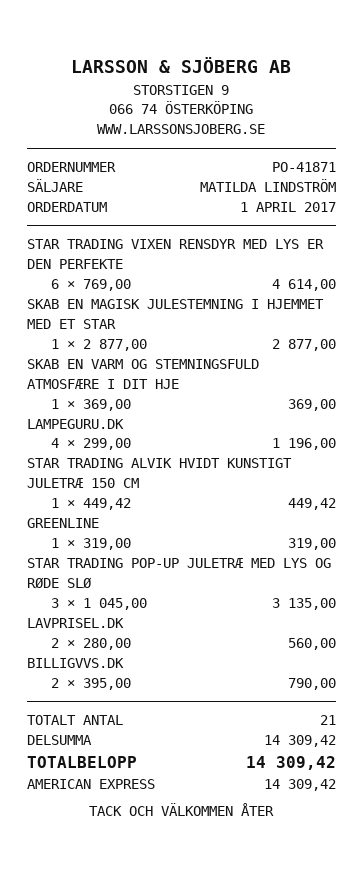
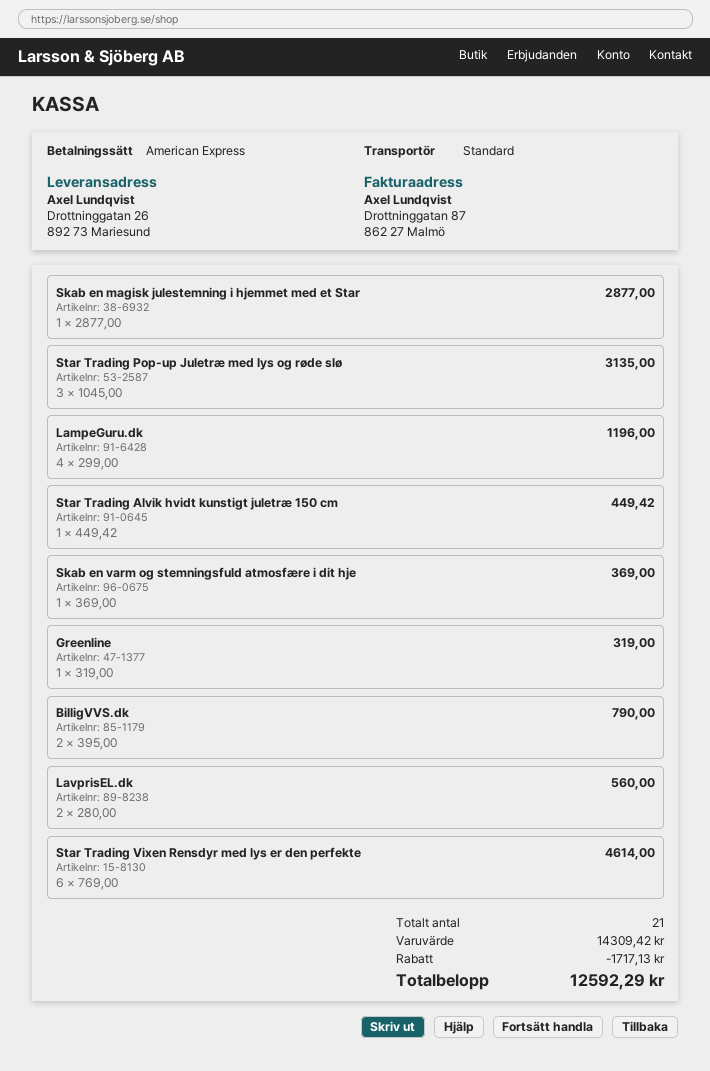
discount: none -> 1717.13
total: 14309.42 -> 12592.29

